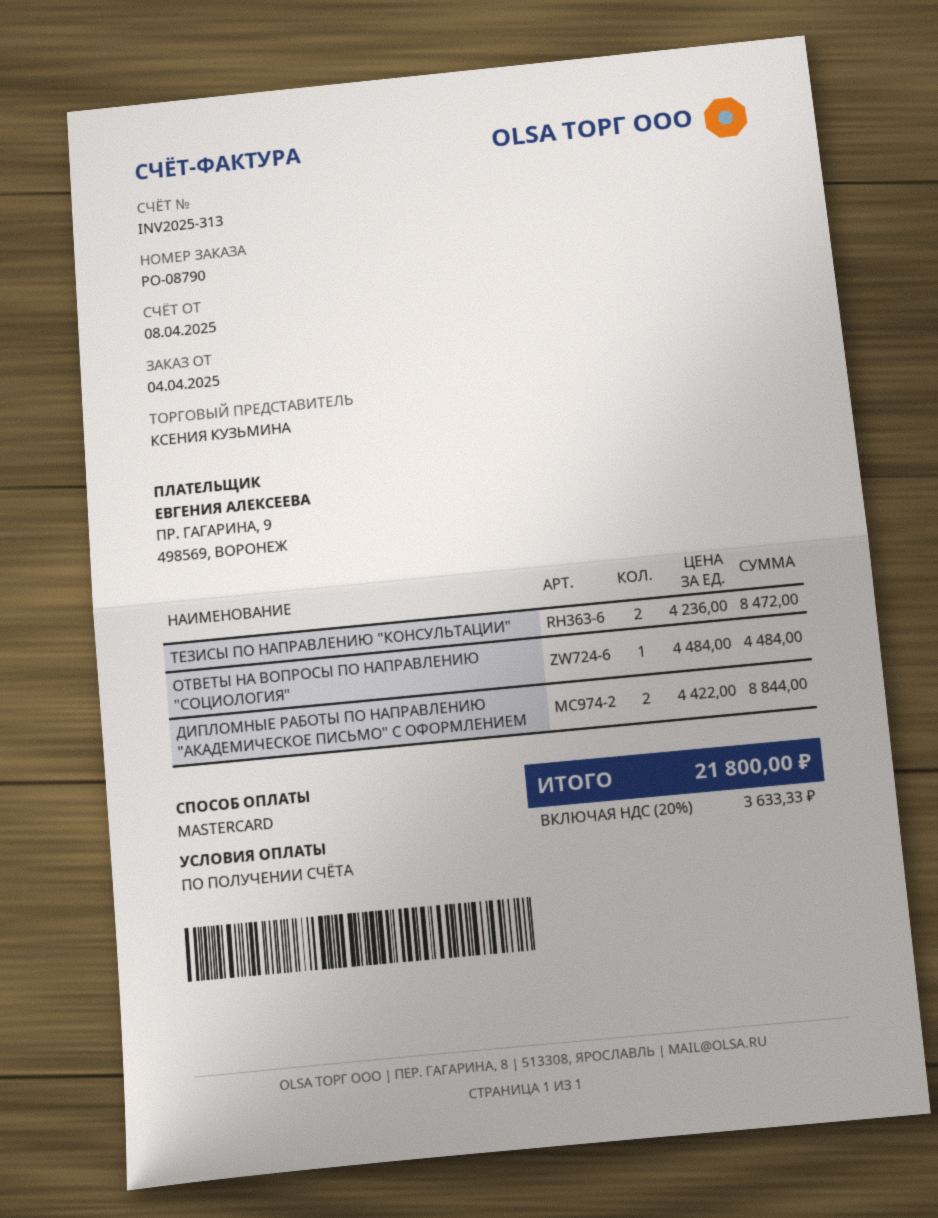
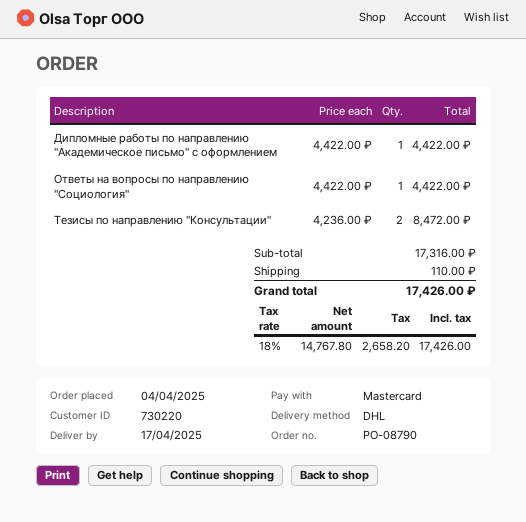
ОТВЕТЫ НА ВОПРОСЫ ПО НАПРАВЛЕНИЮ "СОЦИОЛОГИЯ": 1 x 4484.00 = 4484.00 -> 1 x 4422.00 = 4422.00
ДИПЛОМНЫЕ РАБОТЫ ПО НАПРАВЛЕНИЮ "АКАДЕМИЧЕСКОЕ ПИСЬМО" С ОФОРМЛЕНИЕМ: 2 x 4422.00 = 8844.00 -> 1 x 4422.00 = 4422.00
shipping: none -> 110.00
tax: 20% = 3633.33 -> 18% = 2658.20
total: 21800.00 -> 17426.00

